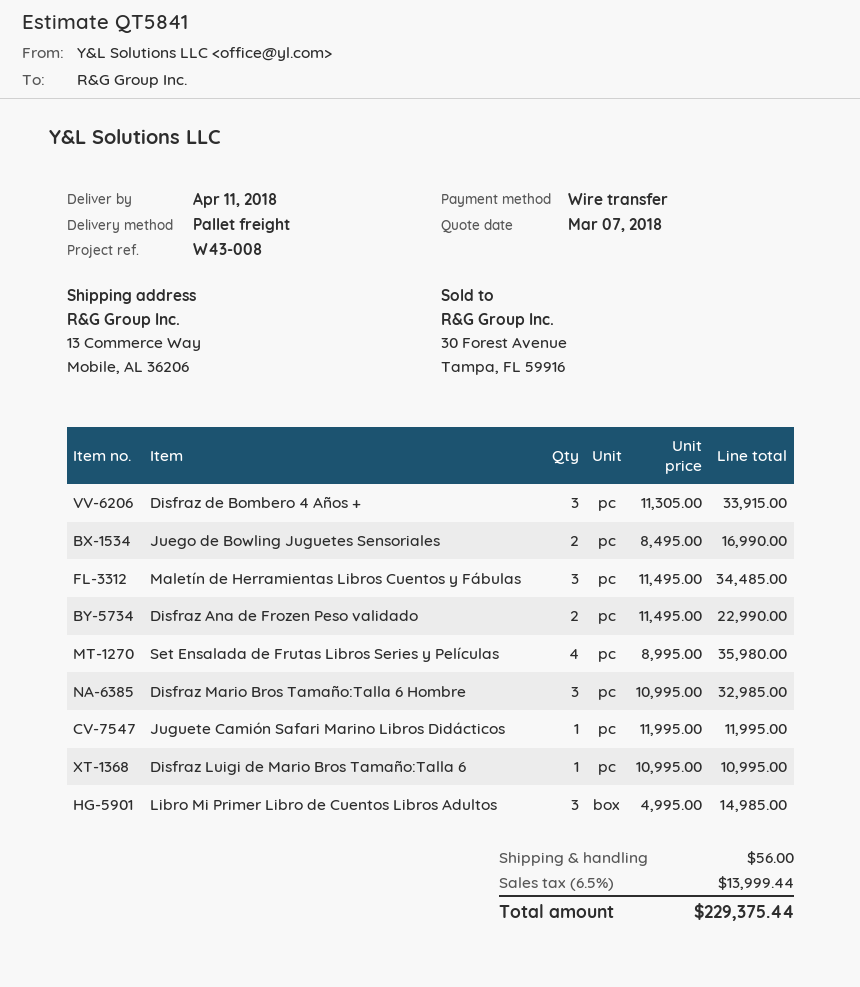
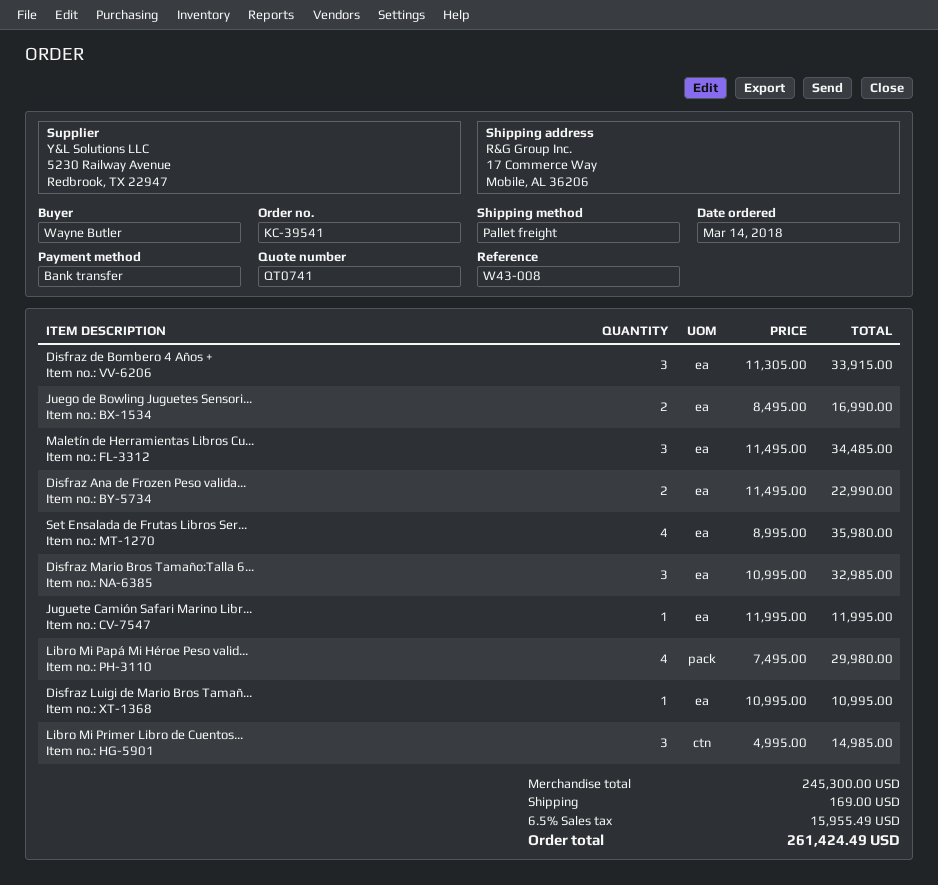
quote number: QT5841 -> QT0741
ship to: 13 Commerce Way, Mobile, AL 36206 -> 17 Commerce Way, Mobile, AL 36206
Libro Mi Papá Mi Héroe Peso valid...: none -> 4 x 7495.00 = 29980.00
shipping: 56.00 -> 169.00
tax: 6.5% = 13999.44 -> 6.5% = 15955.49
total: 229375.44 -> 261424.49

